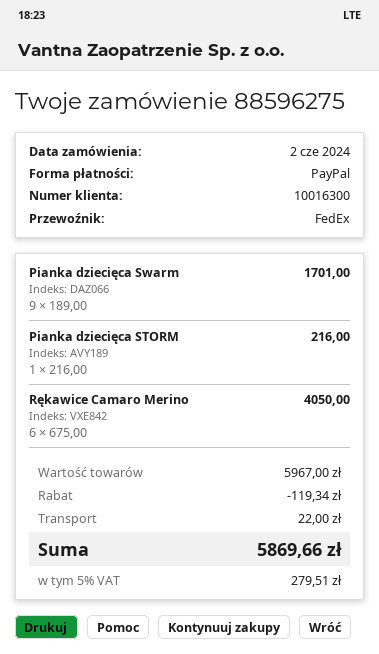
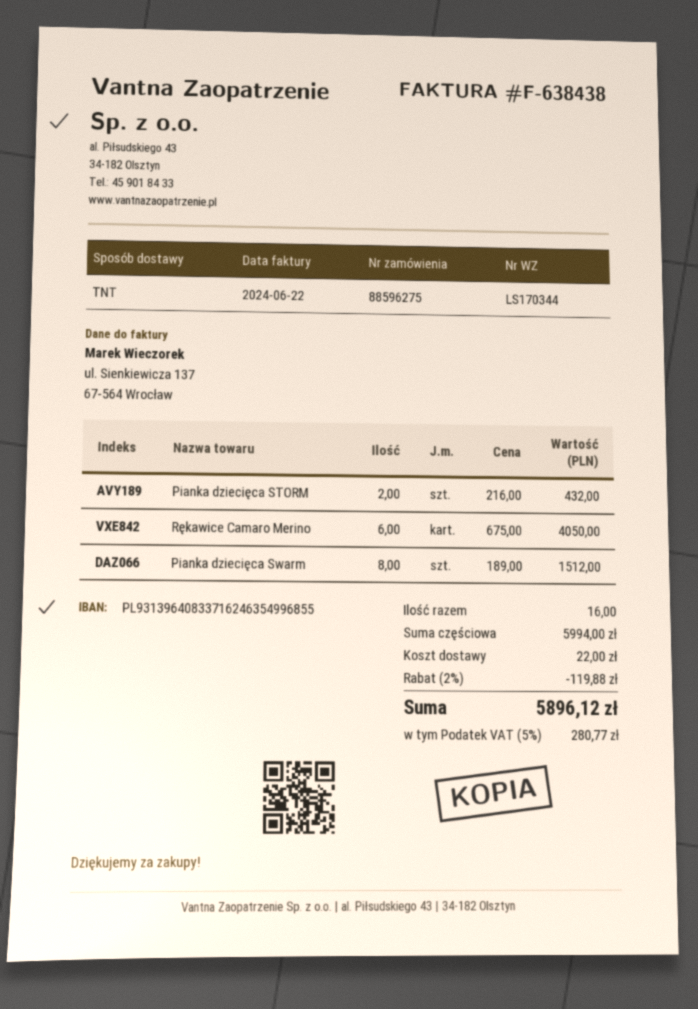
shipping method: FedEx -> TNT
Pianka dziecięca Swarm: 9 x 189.00 = 1701.00 -> 8 x 189.00 = 1512.00
Pianka dziecięca STORM: 1 x 216.00 = 216.00 -> 2 x 216.00 = 432.00
subtotal: 5967.00 -> 5994.00
discount: 119.34 -> 119.88
tax: 5% = 279.51 -> 5% = 280.77
total: 5869.66 -> 5896.12

